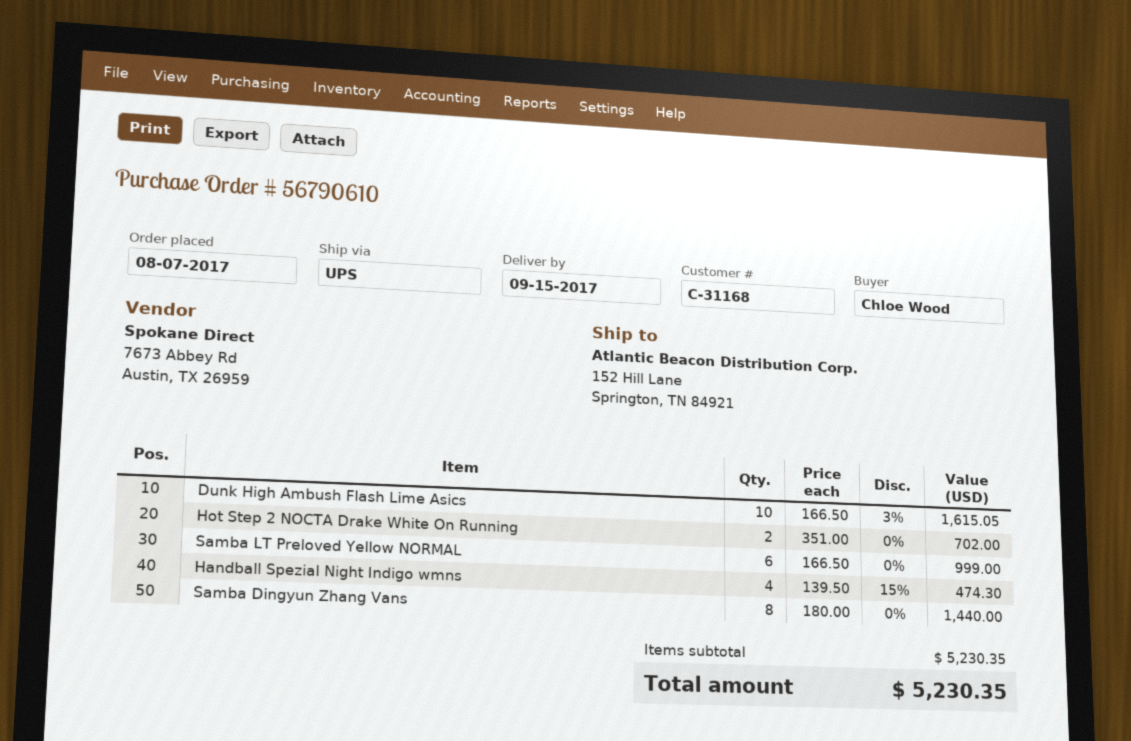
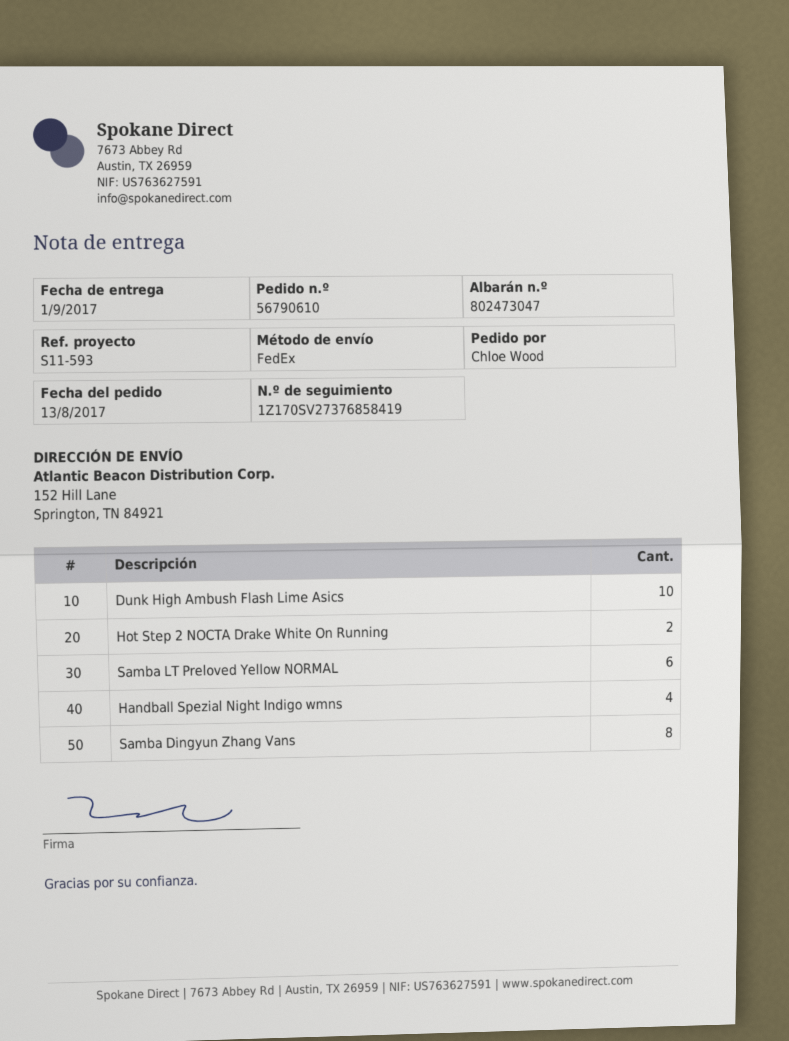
order date: 2017-08-07 -> 2017-08-13
delivery date: 2017-09-15 -> 2017-09-01
shipping method: UPS -> FedEx

